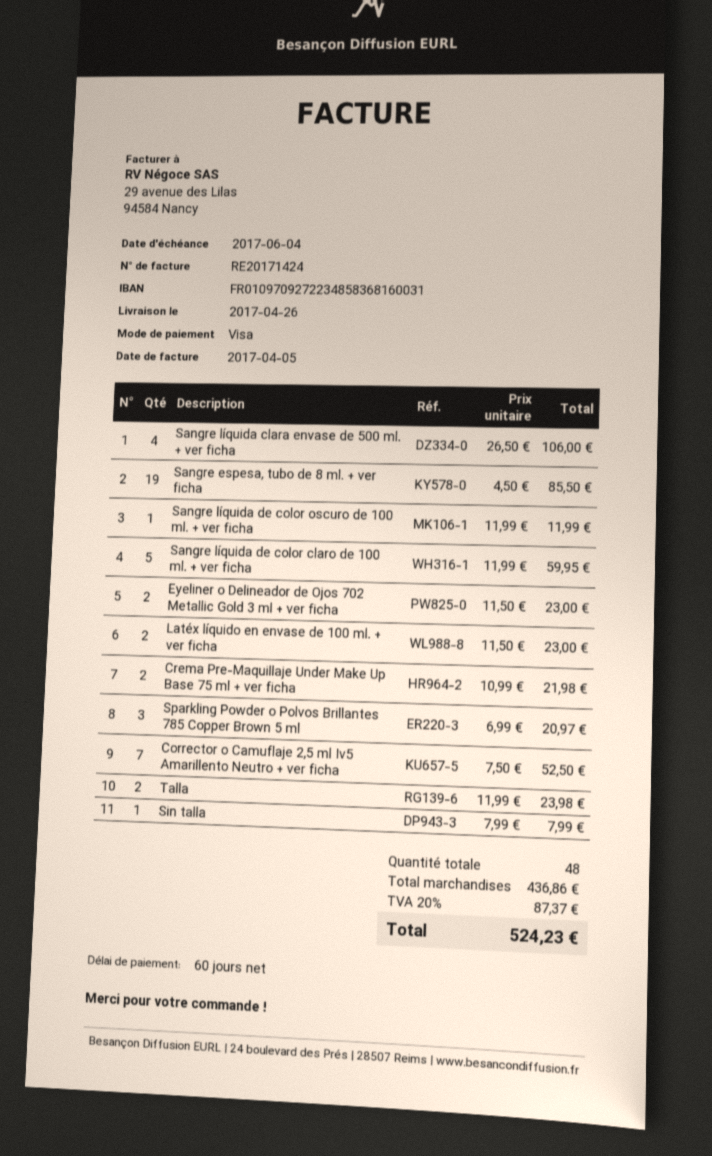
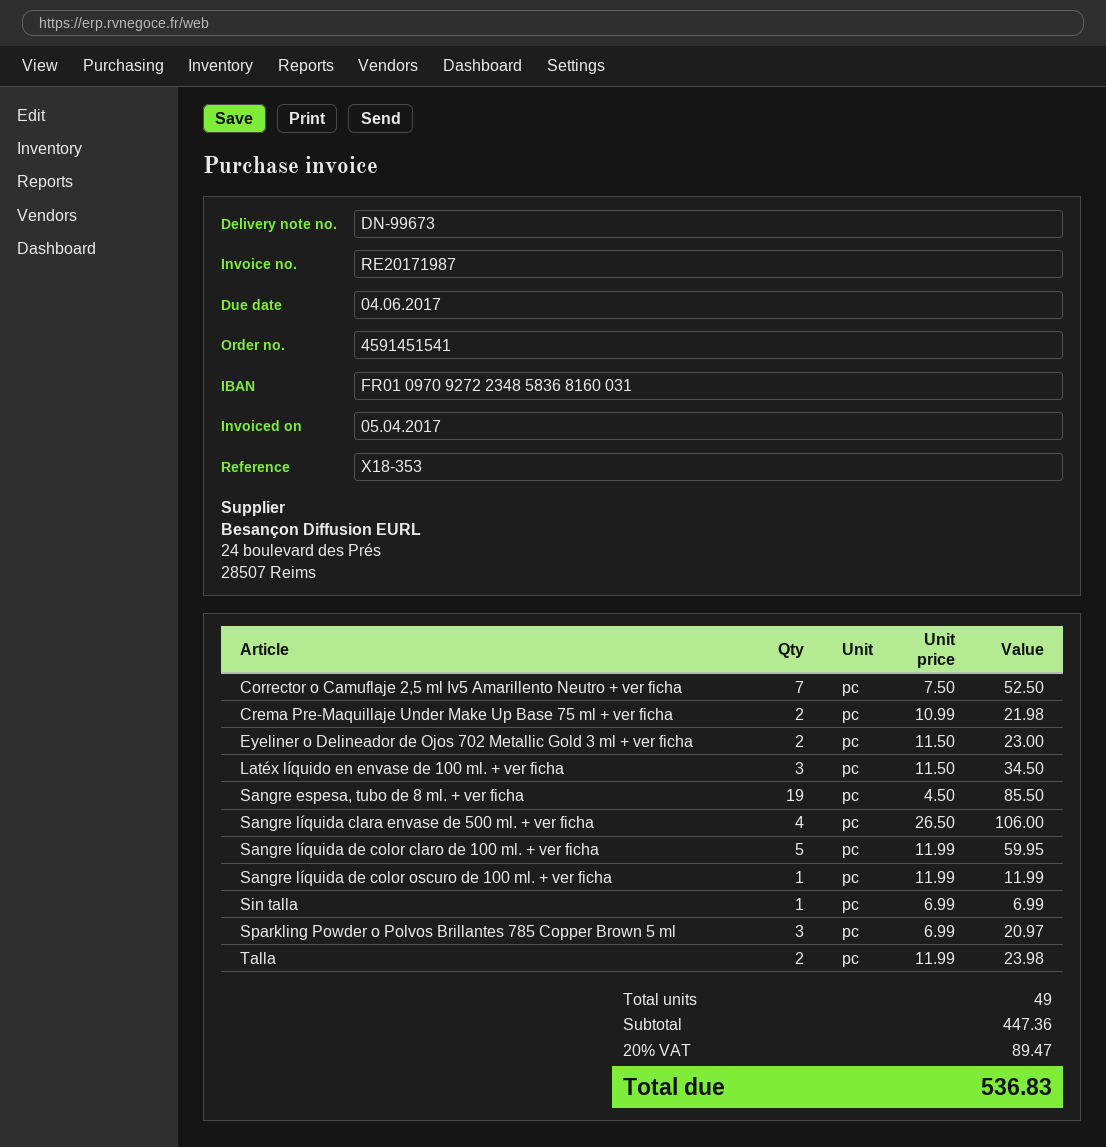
invoice number: RE20171424 -> RE20171987
Latéx líquido en envase de 100 ml. + ver ficha: 2 x 11.50 = 23.00 -> 3 x 11.50 = 34.50
Sin talla: 1 x 7.99 = 7.99 -> 1 x 6.99 = 6.99
total quantity: 48 -> 49
subtotal: 436.86 -> 447.36
tax: 20% = 87.37 -> 20% = 89.47
total: 524.23 -> 536.83

